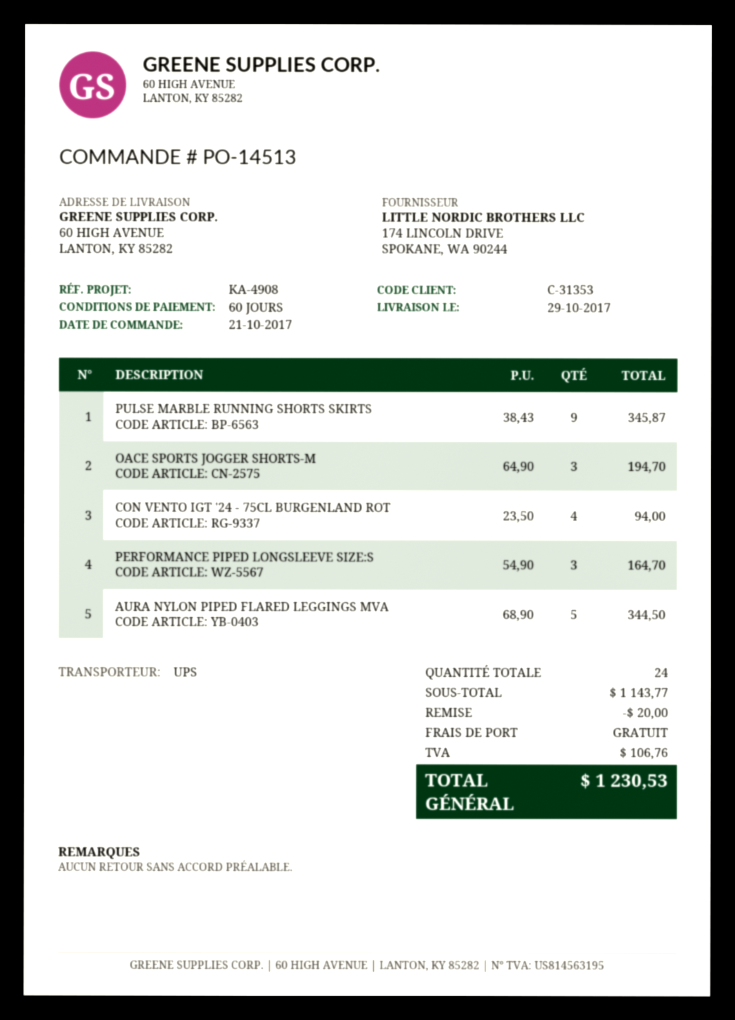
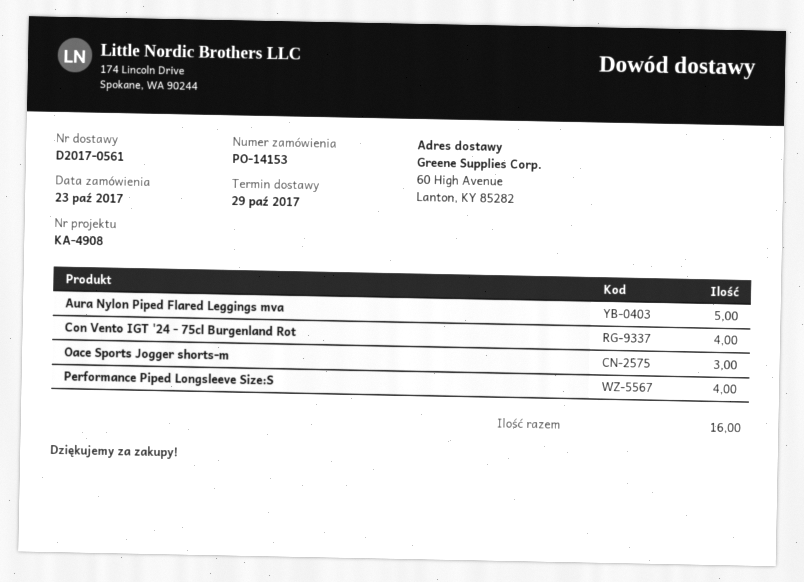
order number: PO-14513 -> PO-14153
order date: 2017-10-21 -> 2017-10-23
PULSE MARBLE RUNNING SHORTS SKIRTS: 9 -> none
PERFORMANCE PIPED LONGSLEEVE SIZE:S: 3 -> 4
total quantity: 24 -> 16

